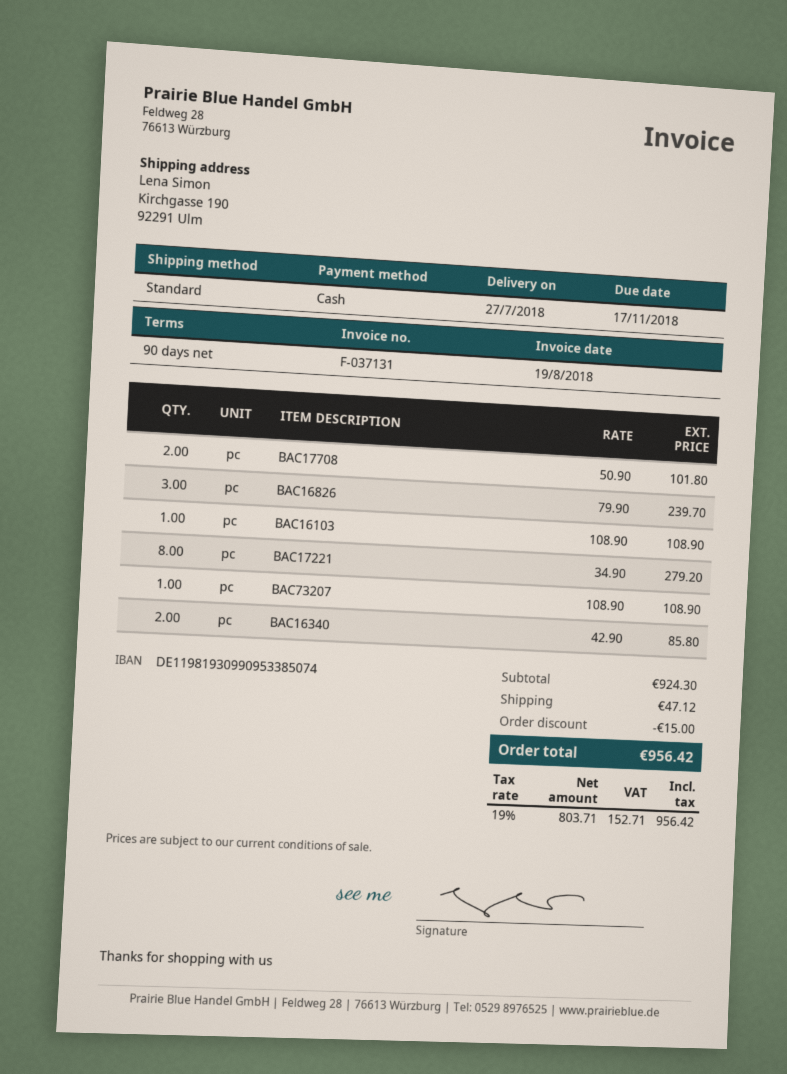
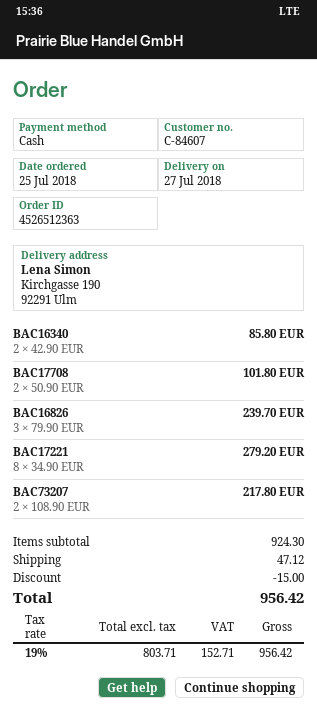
BAC16103: 1 x 108.90 = 108.90 -> none
BAC73207: 1 x 108.90 = 108.90 -> 2 x 108.90 = 217.80

